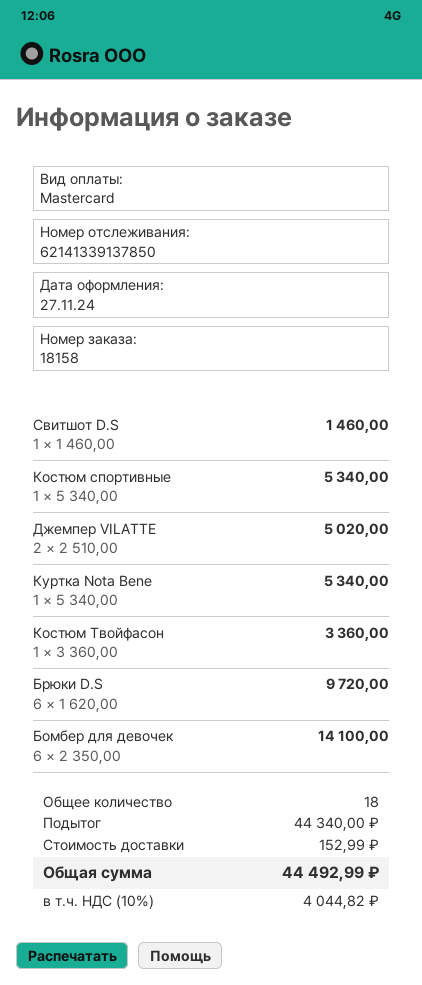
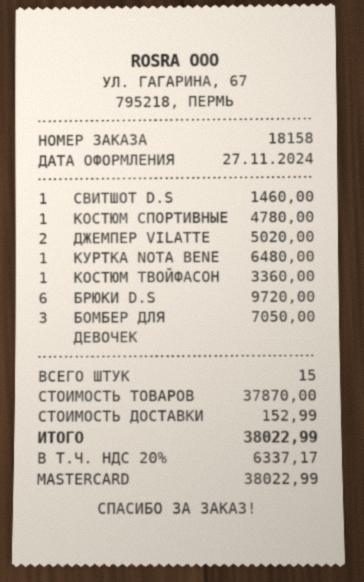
Костюм спортивные: 1 for 5340.00 -> 1 for 4780.00
Куртка Nota Bene: 1 for 5340.00 -> 1 for 6480.00
Бомбер для девочек: 6 for 14100.00 -> 3 for 7050.00
total quantity: 18 -> 15
subtotal: 44340.00 -> 37870.00
tax: 10% = 4044.82 -> 20% = 6337.17
total: 44492.99 -> 38022.99

